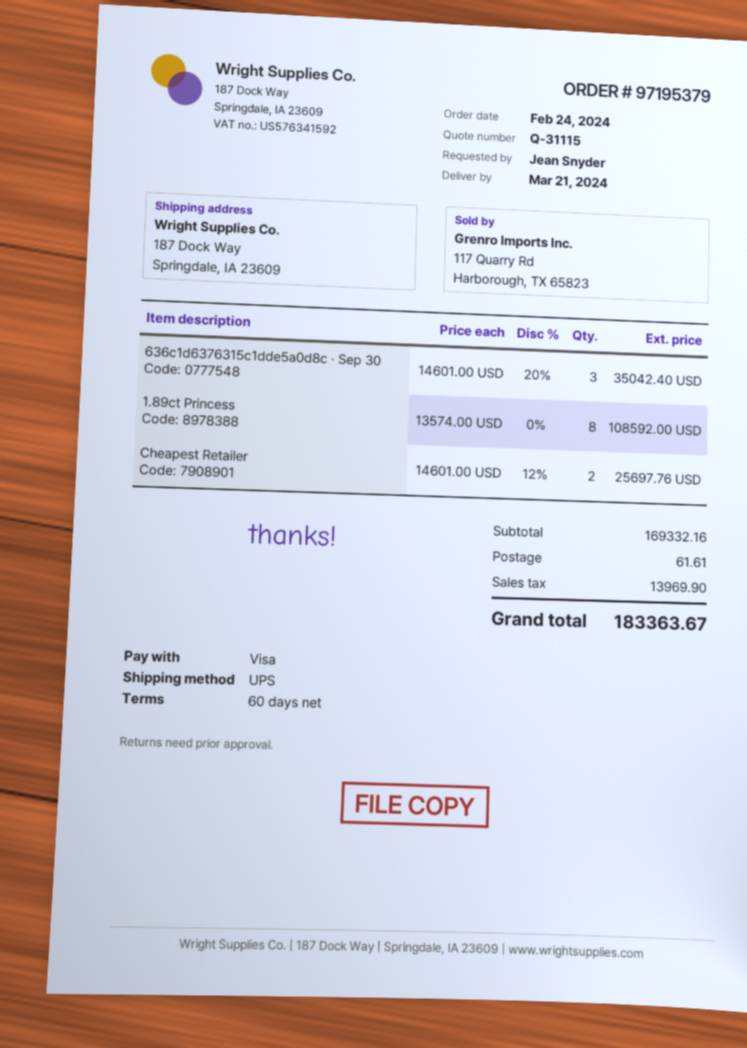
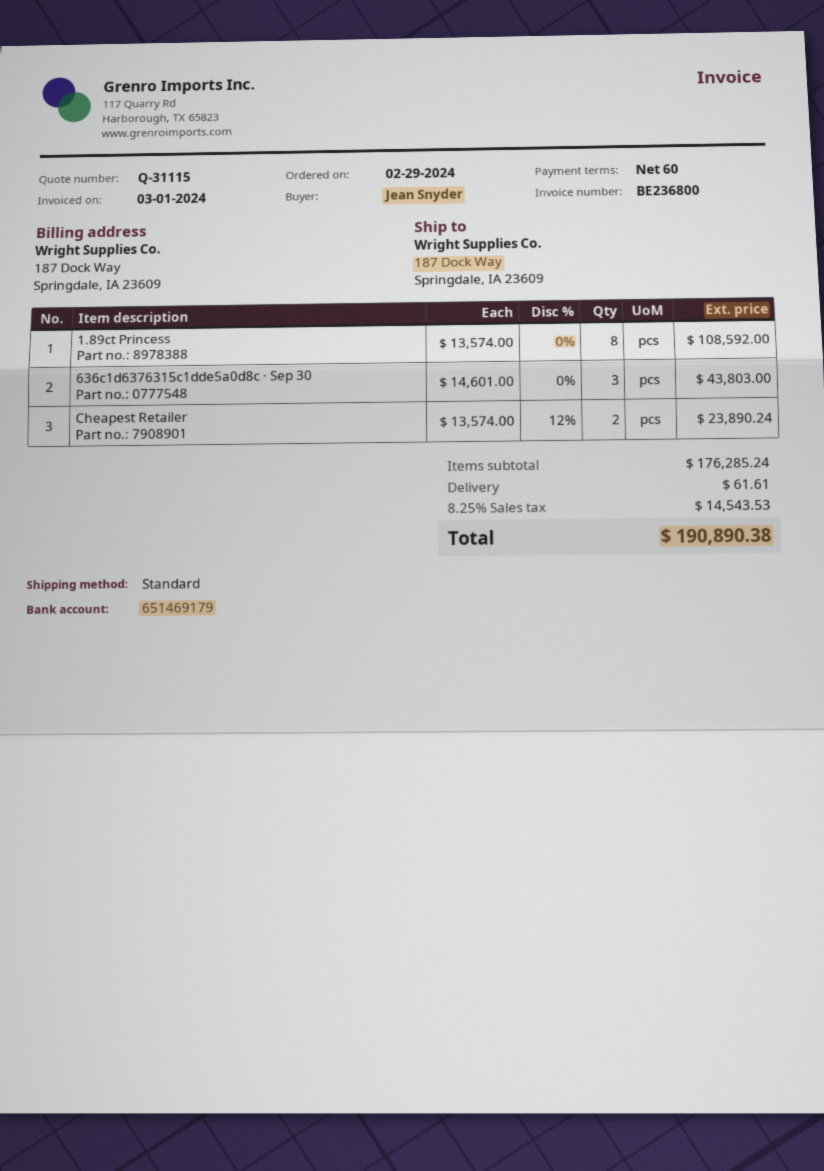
order date: 2024-02-24 -> 2024-02-29
shipping method: UPS -> standard
636c1d6376315c1dde5a0d8c · Sep 30: 3 x 14601.00 - 20% = 35042.40 -> 3 x 14601.00 = 43803.00
Cheapest Retailer: 2 x 14601.00 - 12% = 25697.76 -> 2 x 13574.00 - 12% = 23890.24
subtotal: 169332.16 -> 176285.24
tax: 13969.90 -> 14543.53
total: 183363.67 -> 190890.38

